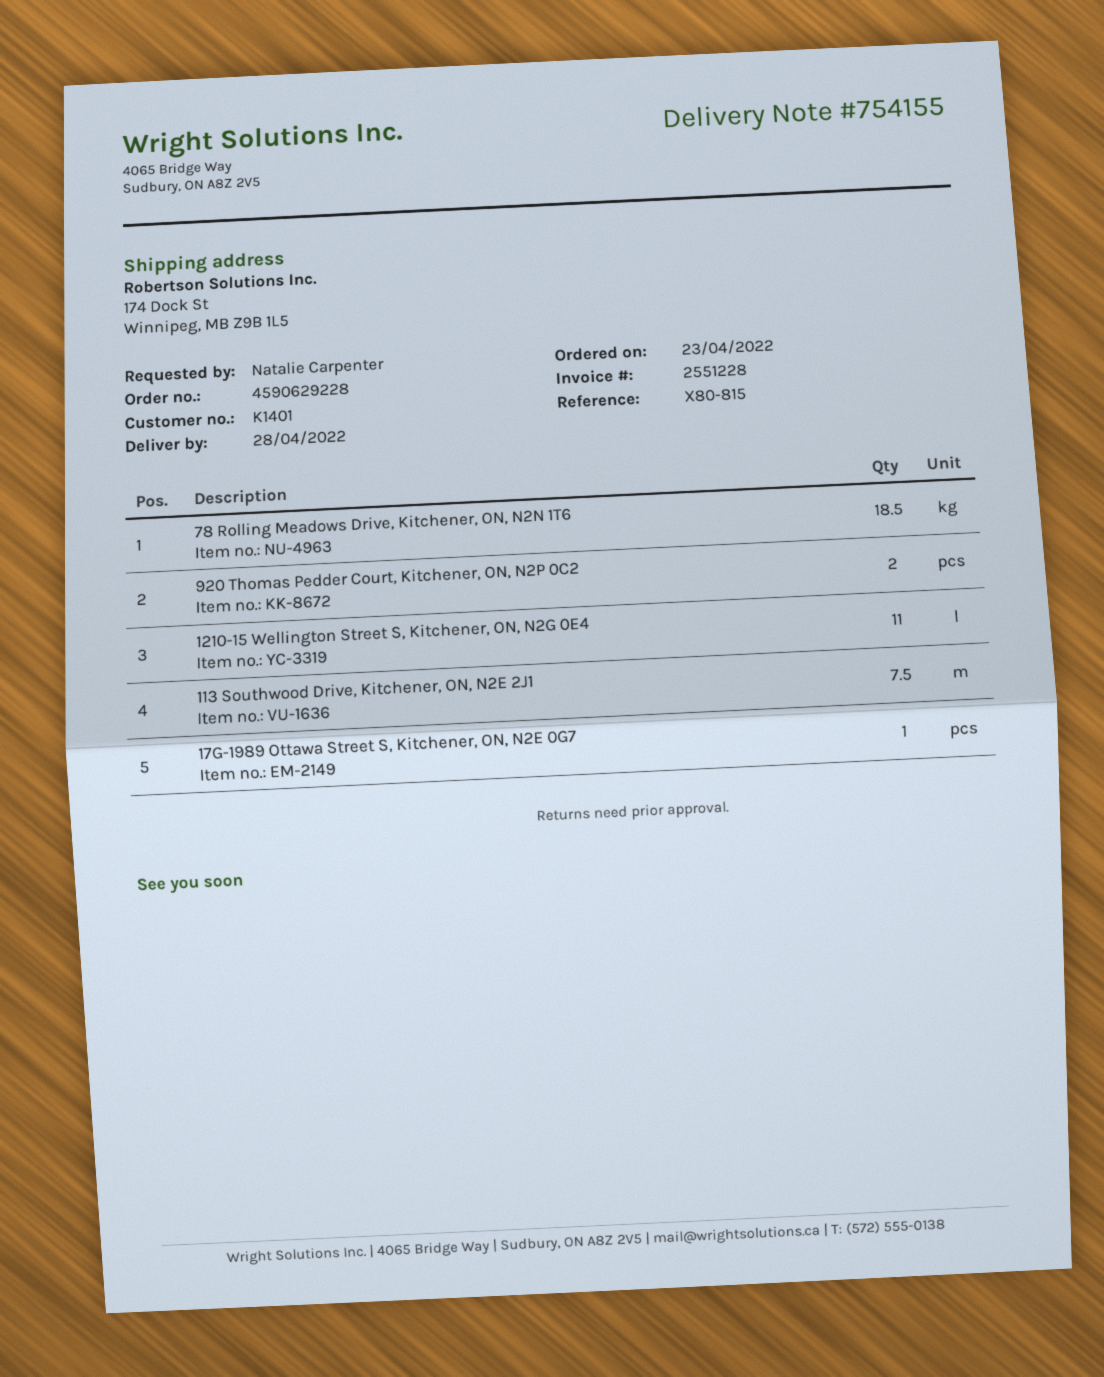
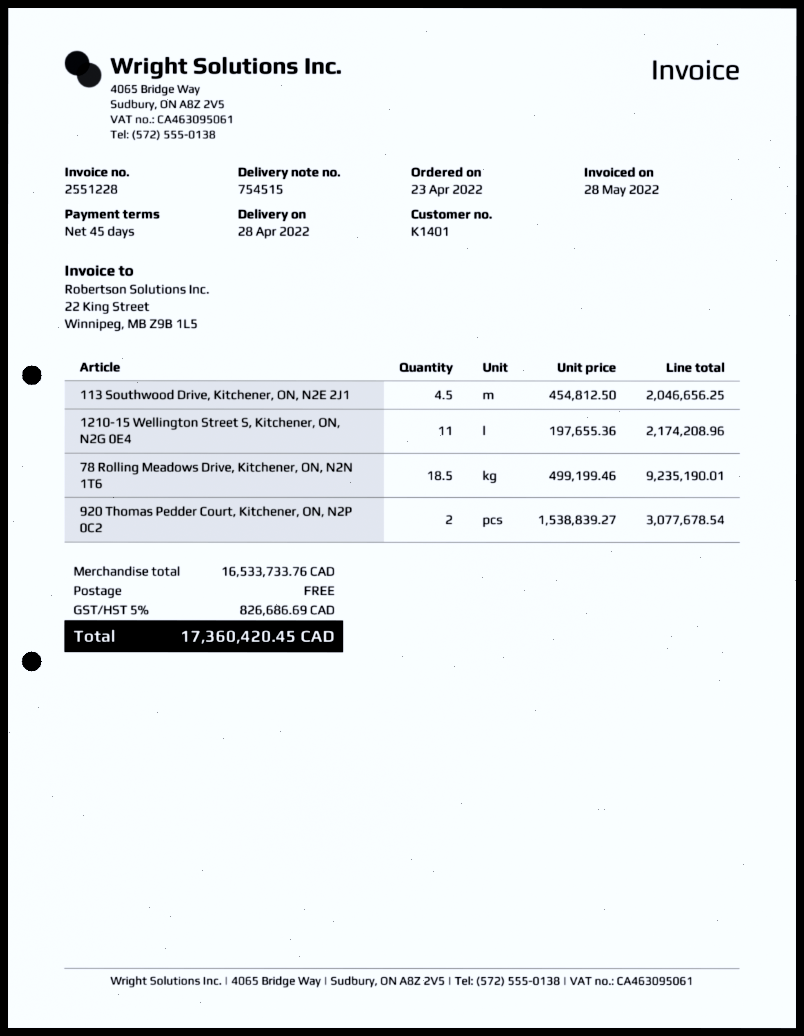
delivery note number: 754155 -> 754515
113 Southwood Drive, Kitchener, ON, N2E 2J1: 7.5 -> 4.5
17G-1989 Ottawa Street S, Kitchener, ON, N2E 0G7: 1 -> none

